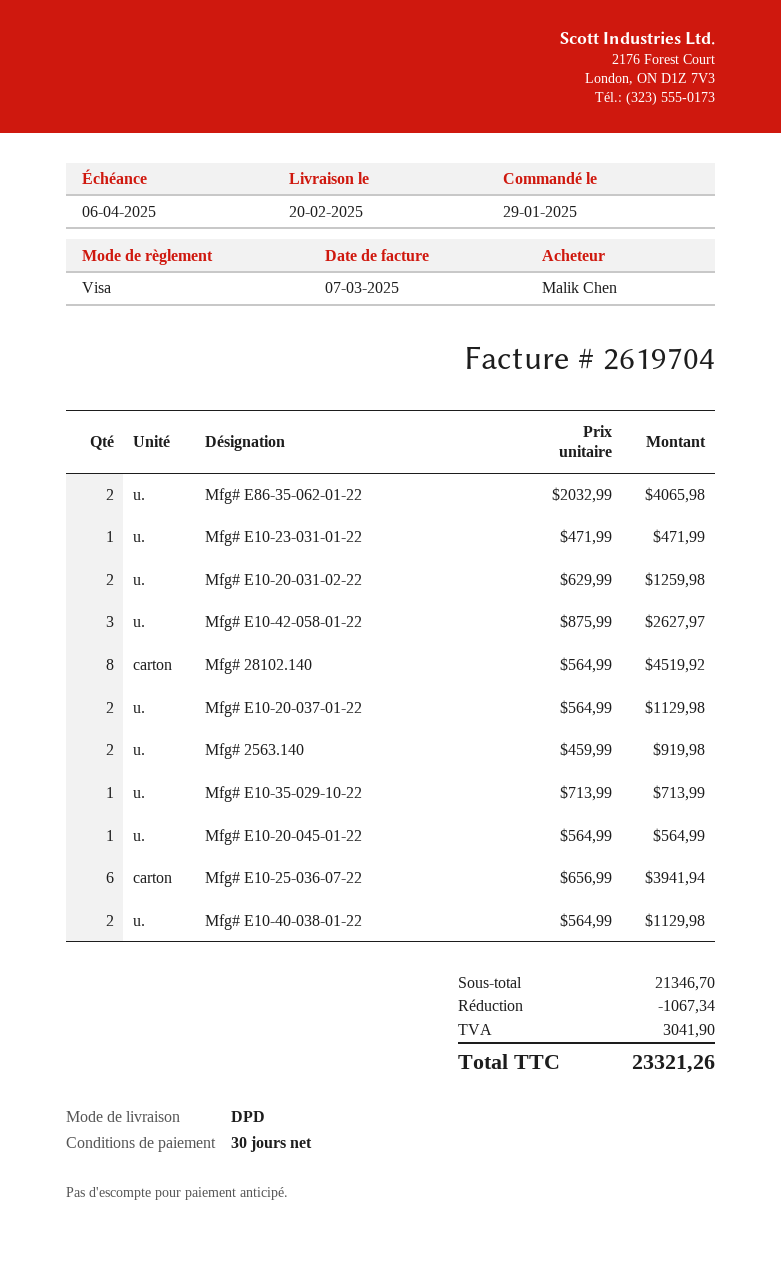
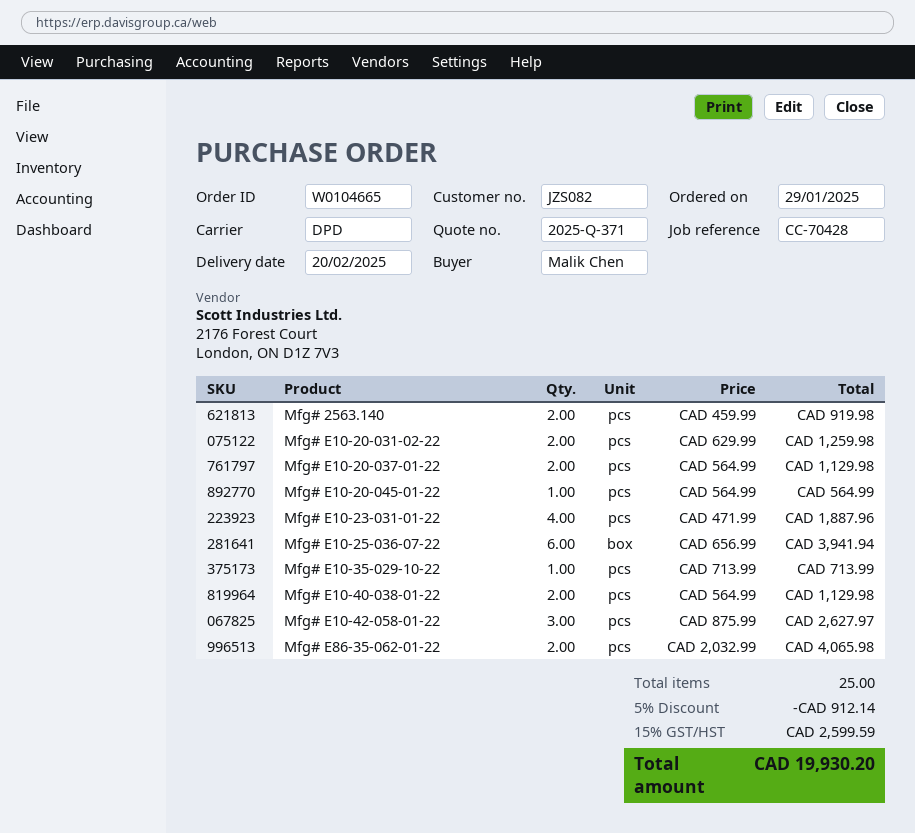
Mfg# E10-23-031-01-22: 1 x 471.99 = 471.99 -> 4 x 471.99 = 1887.96
Mfg# 28102.140: 8 x 564.99 = 4519.92 -> none
discount: 1067.34 -> 912.14
tax: 3041.90 -> 2599.59
total: 23321.26 -> 19930.20

